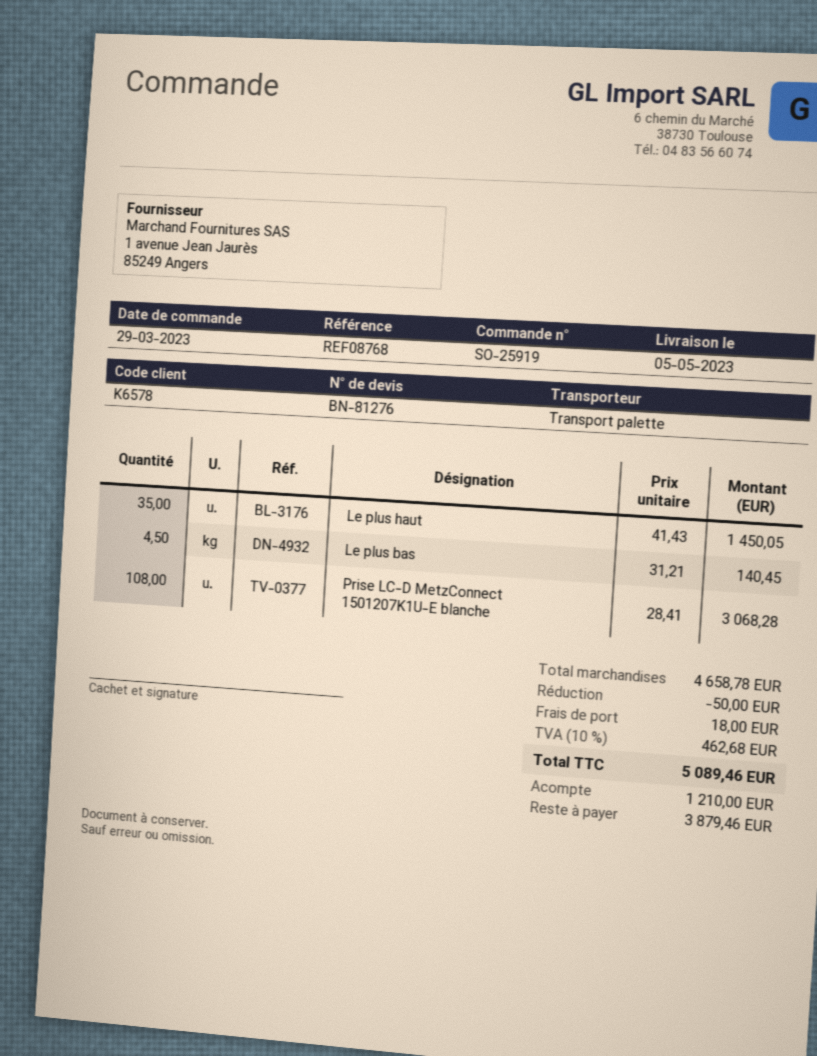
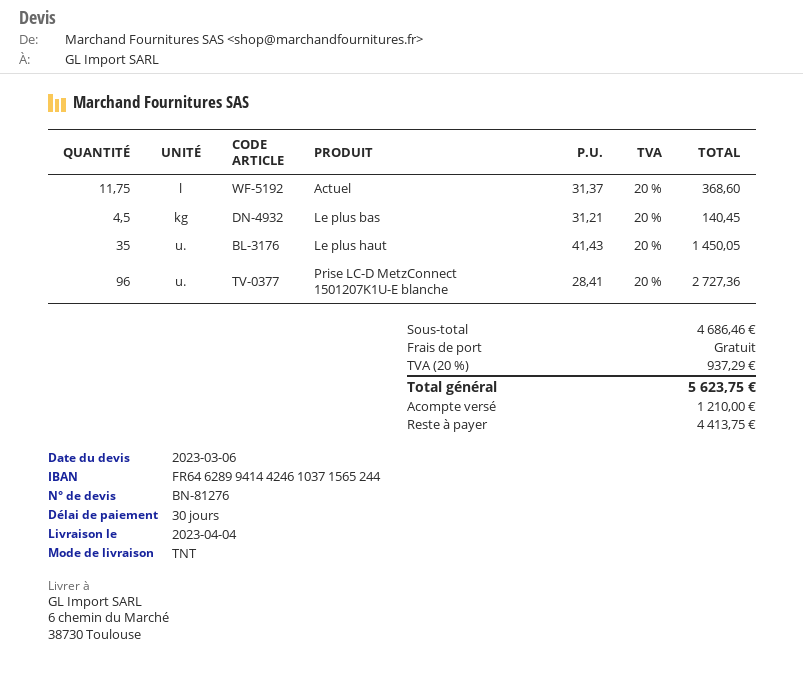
delivery date: 2023-05-05 -> 2023-04-04
shipping method: pallet freight -> TNT
Prise LC-D MetzConnect 1501207K1U-E blanche: 108 x 28.41 = 3068.28 -> 96 x 28.41 = 2727.36
Actuel: none -> 11.75 x 31.37 = 368.60
subtotal: 4658.78 -> 4686.46
discount: 50.00 -> none
shipping: 18.00 -> 0.00
tax: 10% = 462.68 -> 20% = 937.29
total: 5089.46 -> 5623.75
balance: 3879.46 -> 4413.75

